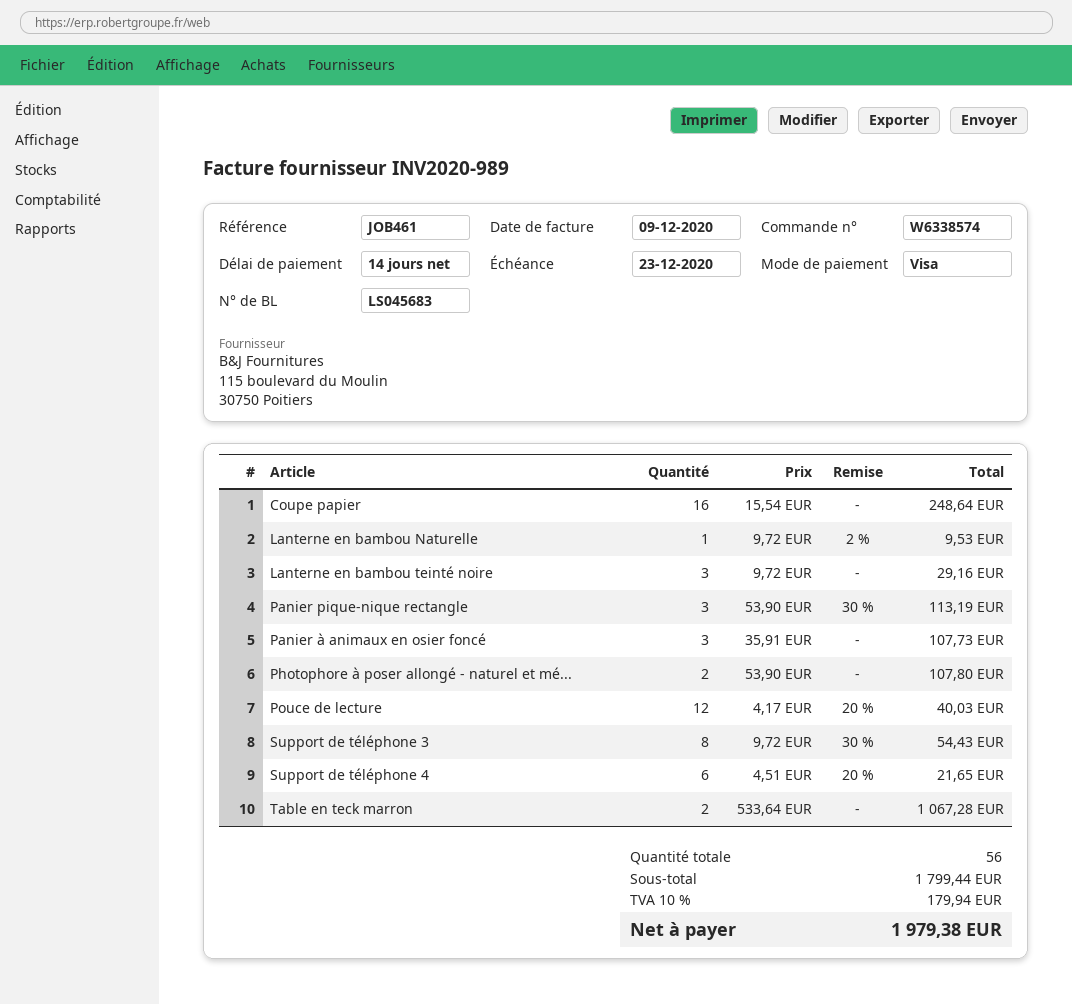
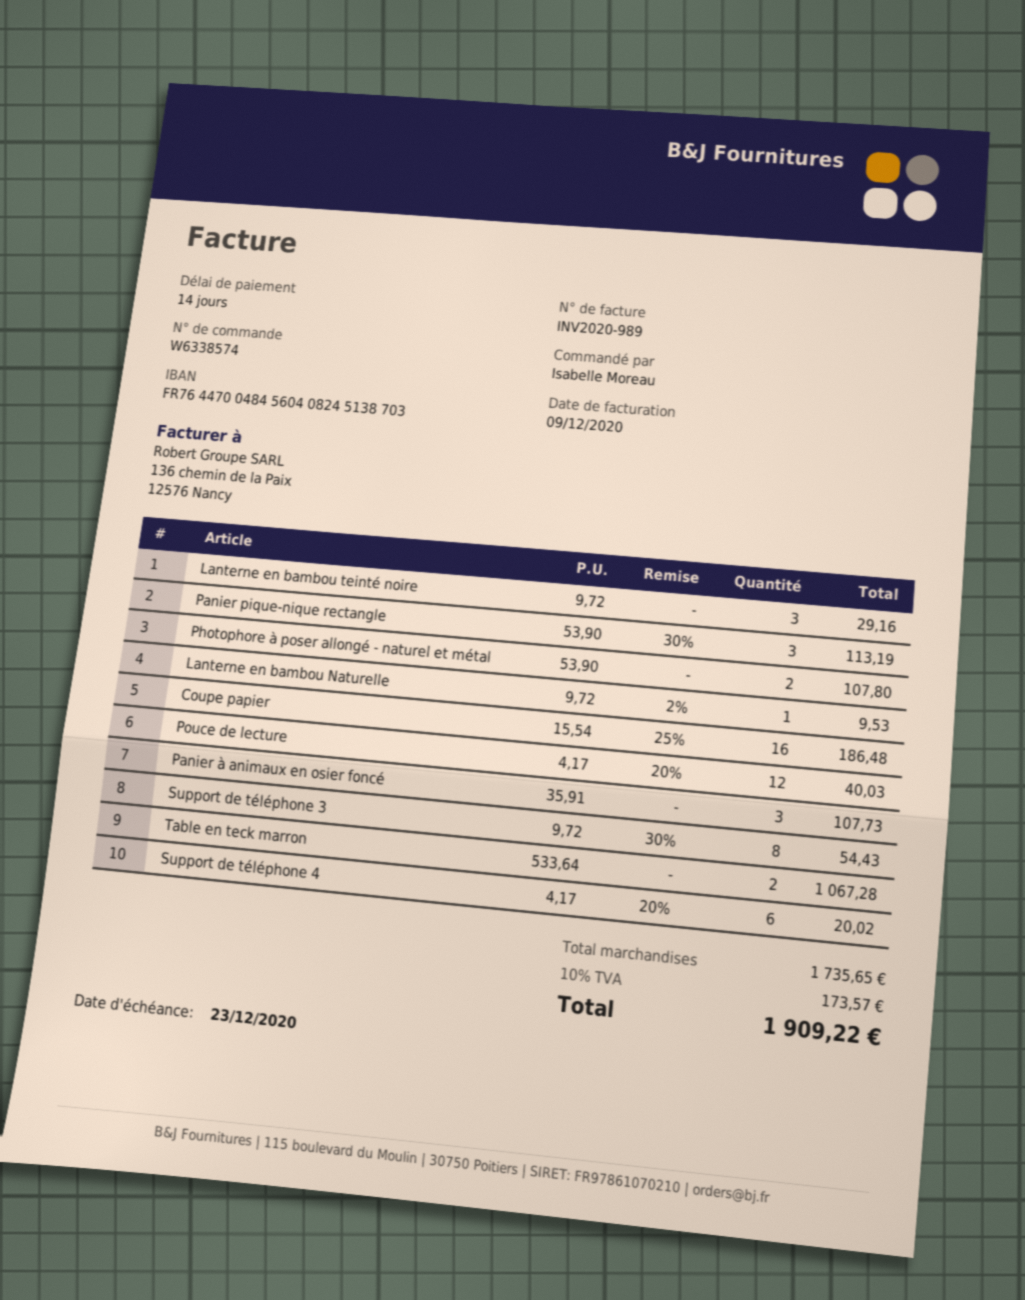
Coupe papier: 16 x 15.54 = 248.64 -> 16 x 15.54 - 25% = 186.48
Support de téléphone 4: 6 x 4.51 - 20% = 21.65 -> 6 x 4.17 - 20% = 20.02
subtotal: 1799.44 -> 1735.65
tax: 10% = 179.94 -> 10% = 173.57
total: 1979.38 -> 1909.22

